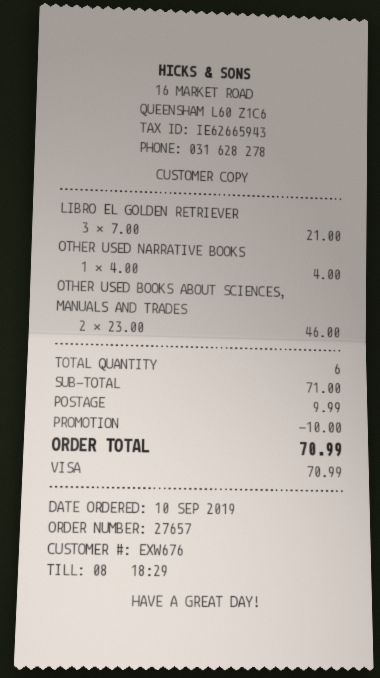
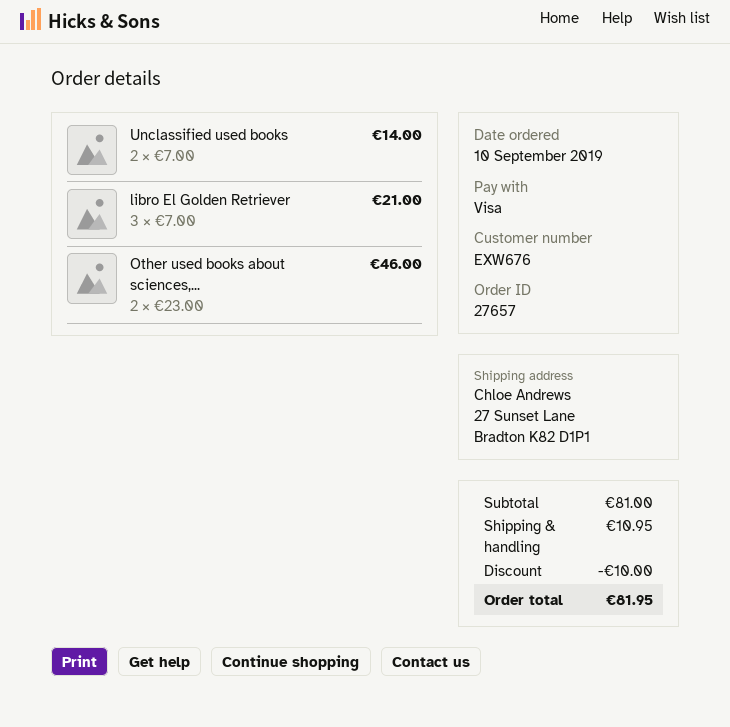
OTHER USED NARRATIVE BOOKS: 1 x 4.00 = 4.00 -> none
Unclassified used books: none -> 2 x 7.00 = 14.00
subtotal: 71.00 -> 81.00
shipping: 9.99 -> 10.95
total: 70.99 -> 81.95

